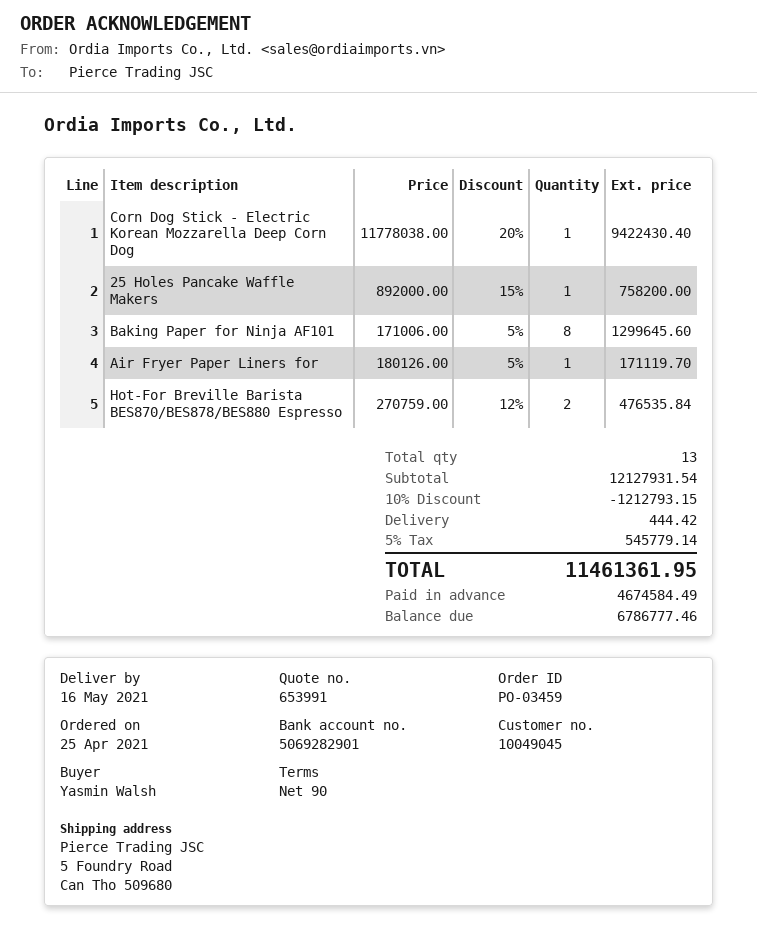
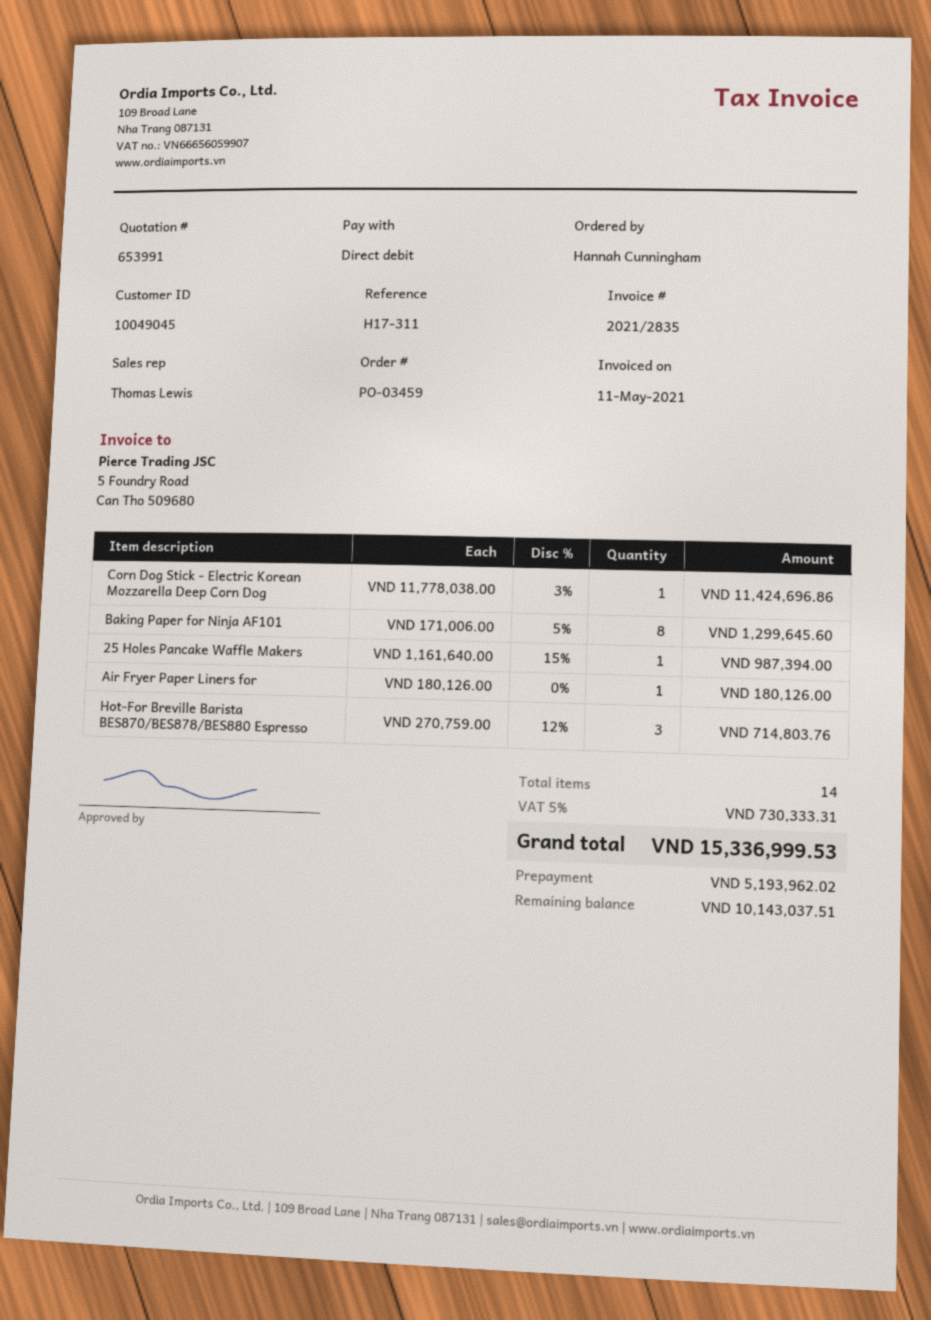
ordered by: Yasmin Walsh -> Hannah Cunningham
Corn Dog Stick - Electric Korean Mozzarella Deep Corn Dog: 1 x 11778038.00 - 20% = 9422430.40 -> 1 x 11778038.00 - 3% = 11424696.86
25 Holes Pancake Waffle Makers: 1 x 892000.00 - 15% = 758200.00 -> 1 x 1161640.00 - 15% = 987394.00
Air Fryer Paper Liners for: 1 x 180126.00 - 5% = 171119.70 -> 1 x 180126.00 = 180126.00
Hot-For Breville Barista BES870/BES878/BES880 Espresso: 2 x 270759.00 - 12% = 476535.84 -> 3 x 270759.00 - 12% = 714803.76
total quantity: 13 -> 14
discount: 10% = 1212793.15 -> none
shipping: 444.42 -> none
tax: 5% = 545779.14 -> 5% = 730333.31
total: 11461361.95 -> 15336999.53
deposit: 4674584.49 -> 5193962.02
balance: 6786777.46 -> 10143037.51

